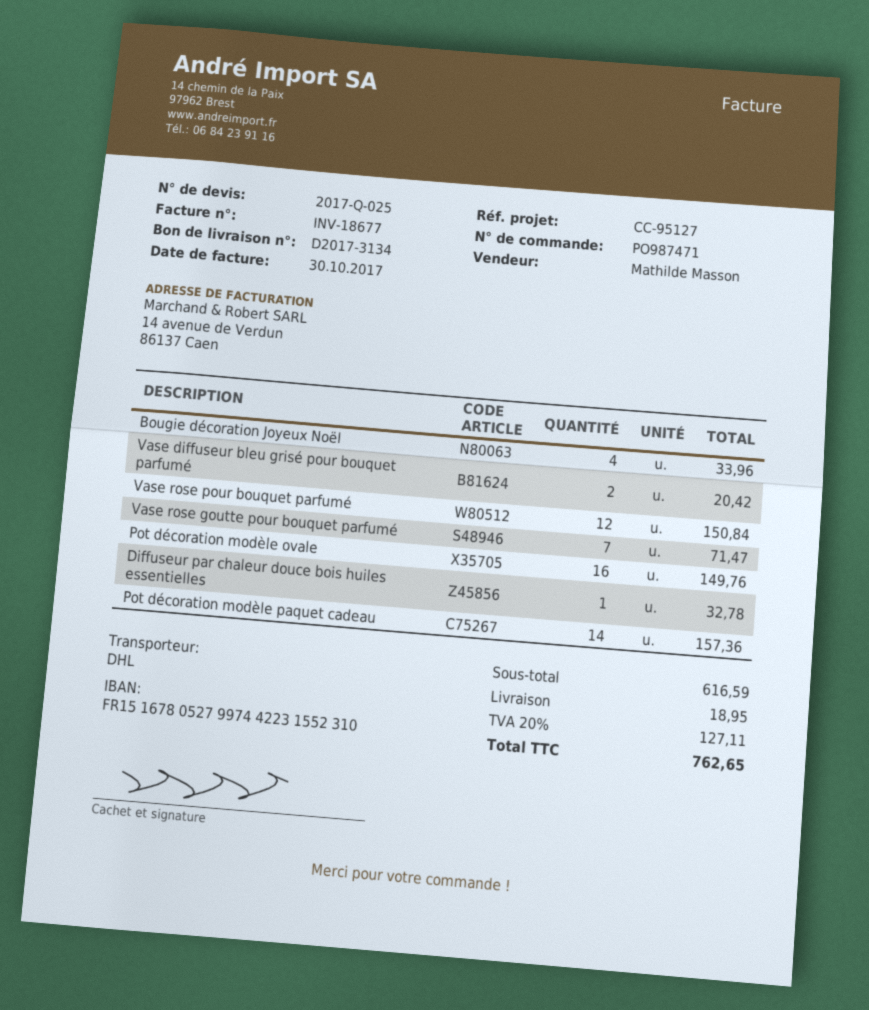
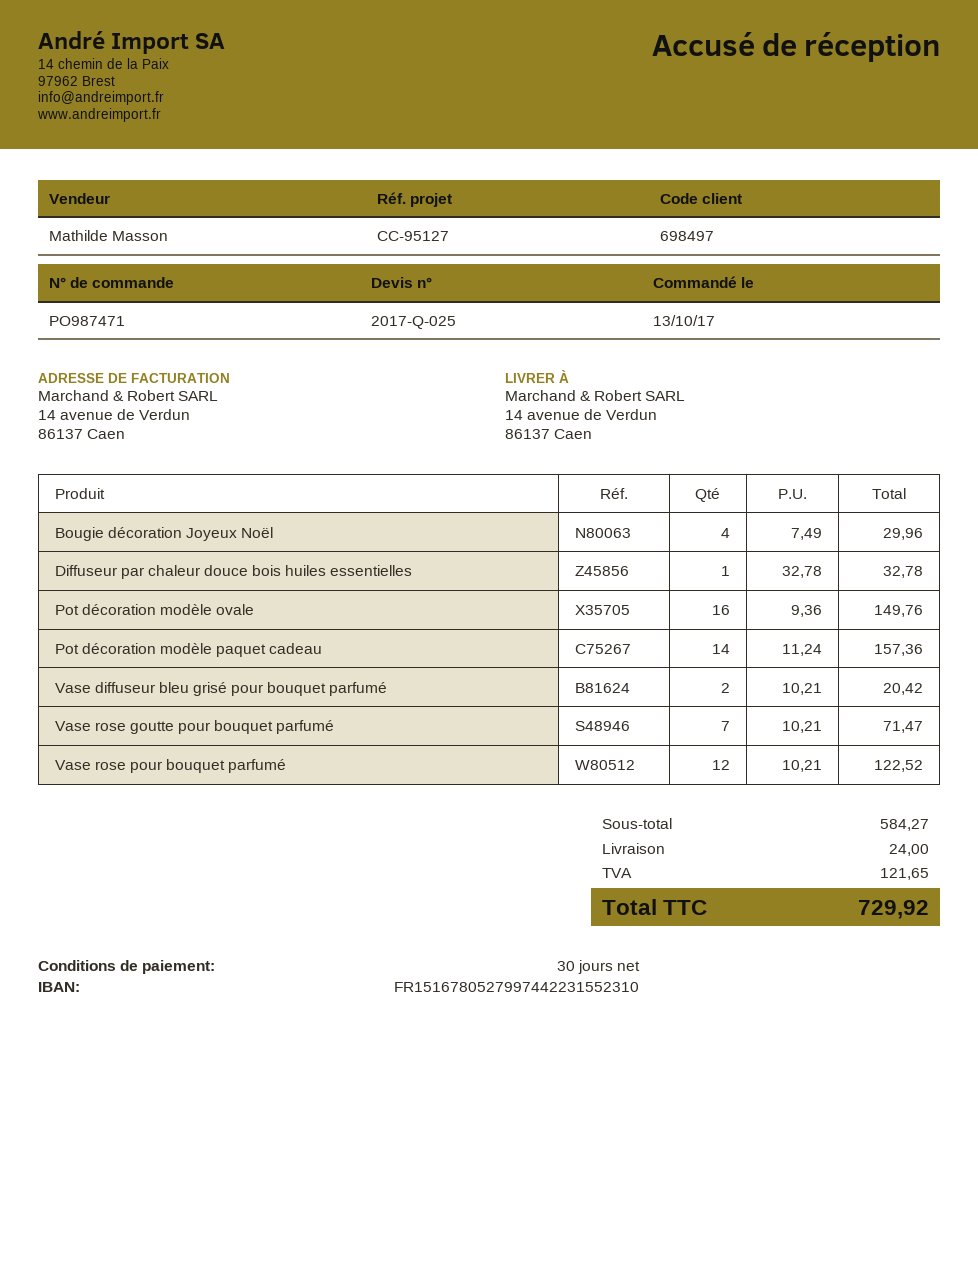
Bougie décoration Joyeux Noël: 4 for 33.96 -> 4 for 29.96
Vase rose pour bouquet parfumé: 12 for 150.84 -> 12 for 122.52
subtotal: 616.59 -> 584.27
shipping: 18.95 -> 24.00
tax: 127.11 -> 121.65
total: 762.65 -> 729.92

